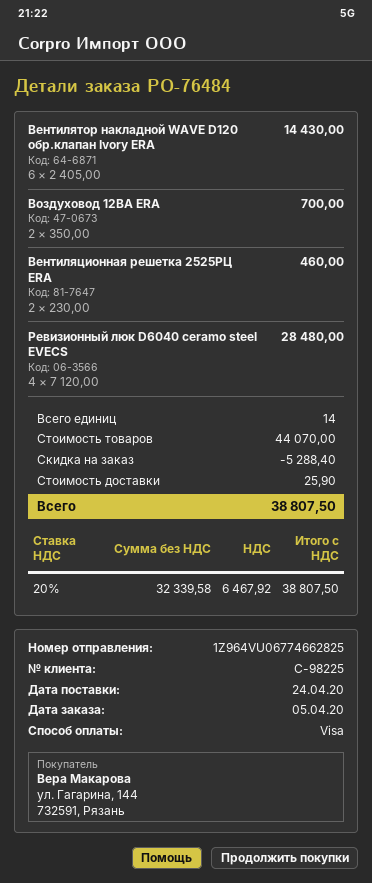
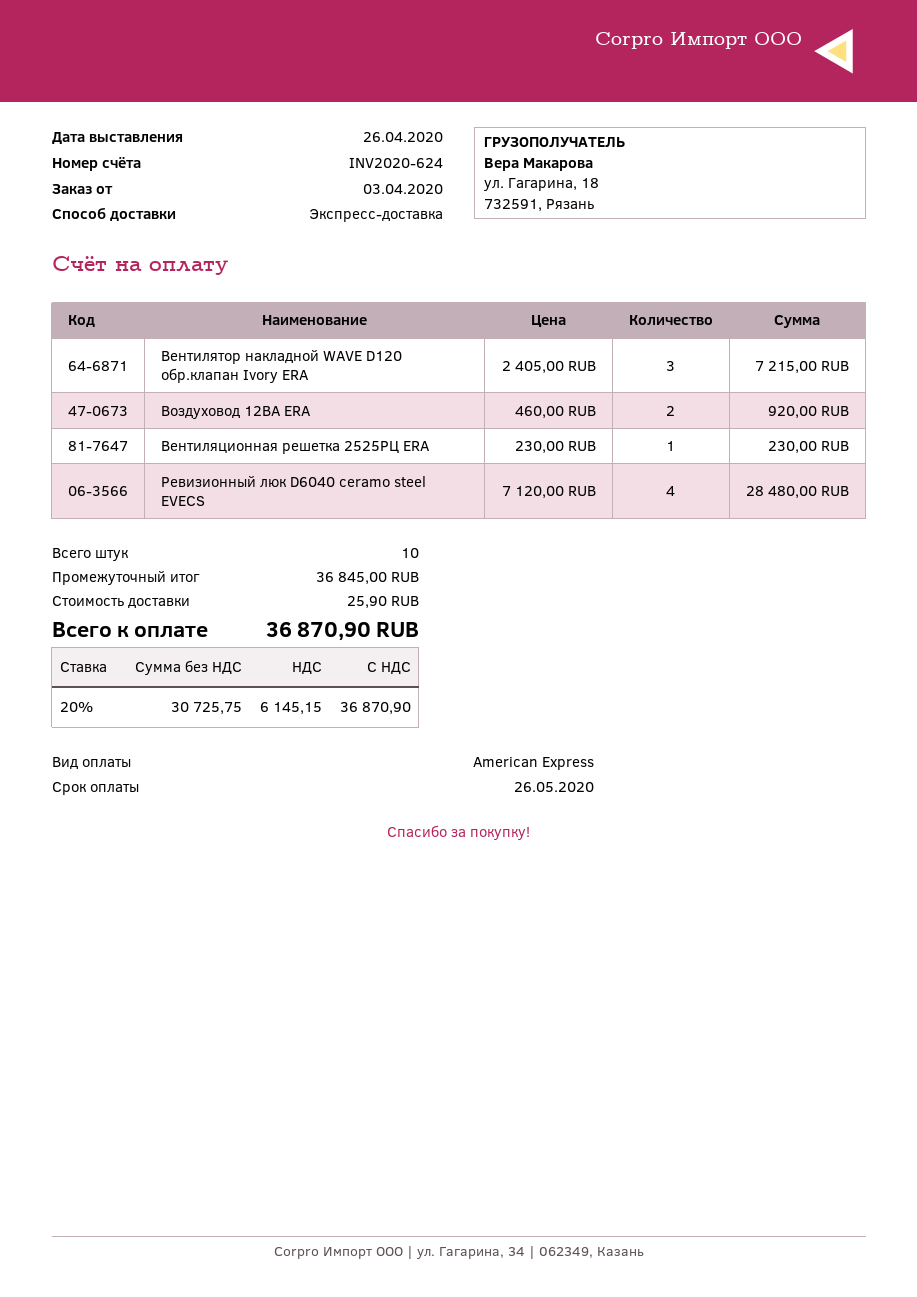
order date: 2020-04-05 -> 2020-04-03
payment method: Visa -> American Express
Вентилятор накладной WAVE D120 обр.клапан Ivory ERA: 6 x 2405.00 = 14430.00 -> 3 x 2405.00 = 7215.00
Воздуховод 12ВА ERA: 2 x 350.00 = 700.00 -> 2 x 460.00 = 920.00
Вентиляционная решетка 2525РЦ ERA: 2 x 230.00 = 460.00 -> 1 x 230.00 = 230.00
total quantity: 14 -> 10
subtotal: 44070.00 -> 36845.00
discount: 5288.40 -> none
net: 32339.58 -> 30725.75
tax: 20% = 6467.92 -> 20% = 6145.15
total: 38807.50 -> 36870.90

